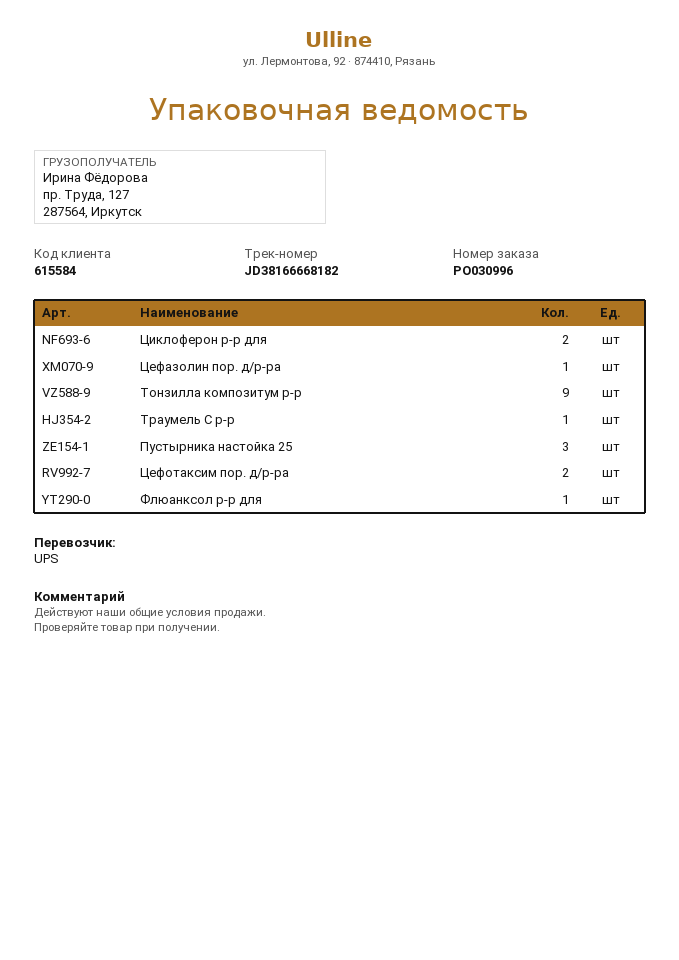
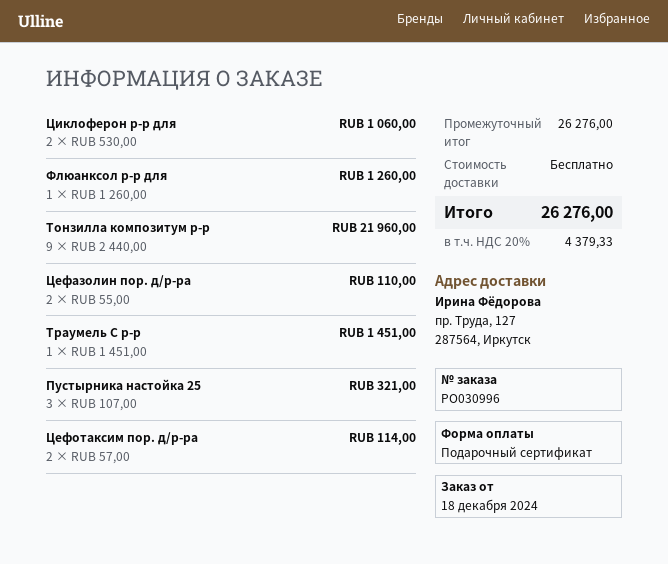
Цефазолин пор. д/р-ра: 1 -> 2

